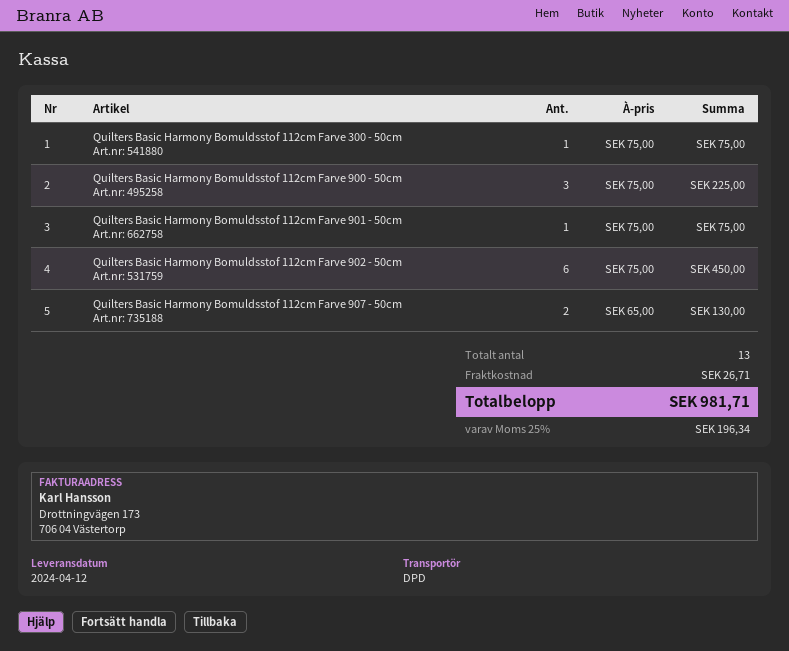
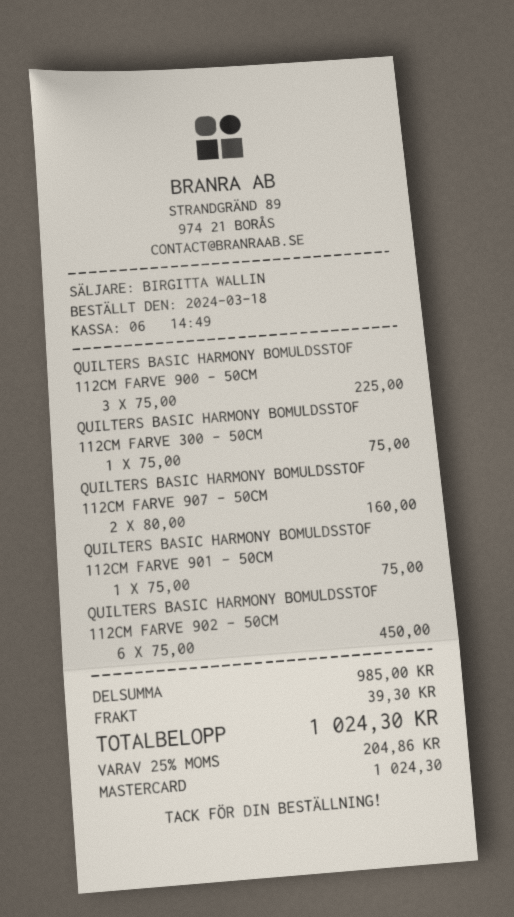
Quilters Basic Harmony Bomuldsstof 112cm Farve 907 - 50cm: 2 x 65.00 = 130.00 -> 2 x 80.00 = 160.00
shipping: 26.71 -> 39.30
tax: 25% = 196.34 -> 25% = 204.86
total: 981.71 -> 1024.30

